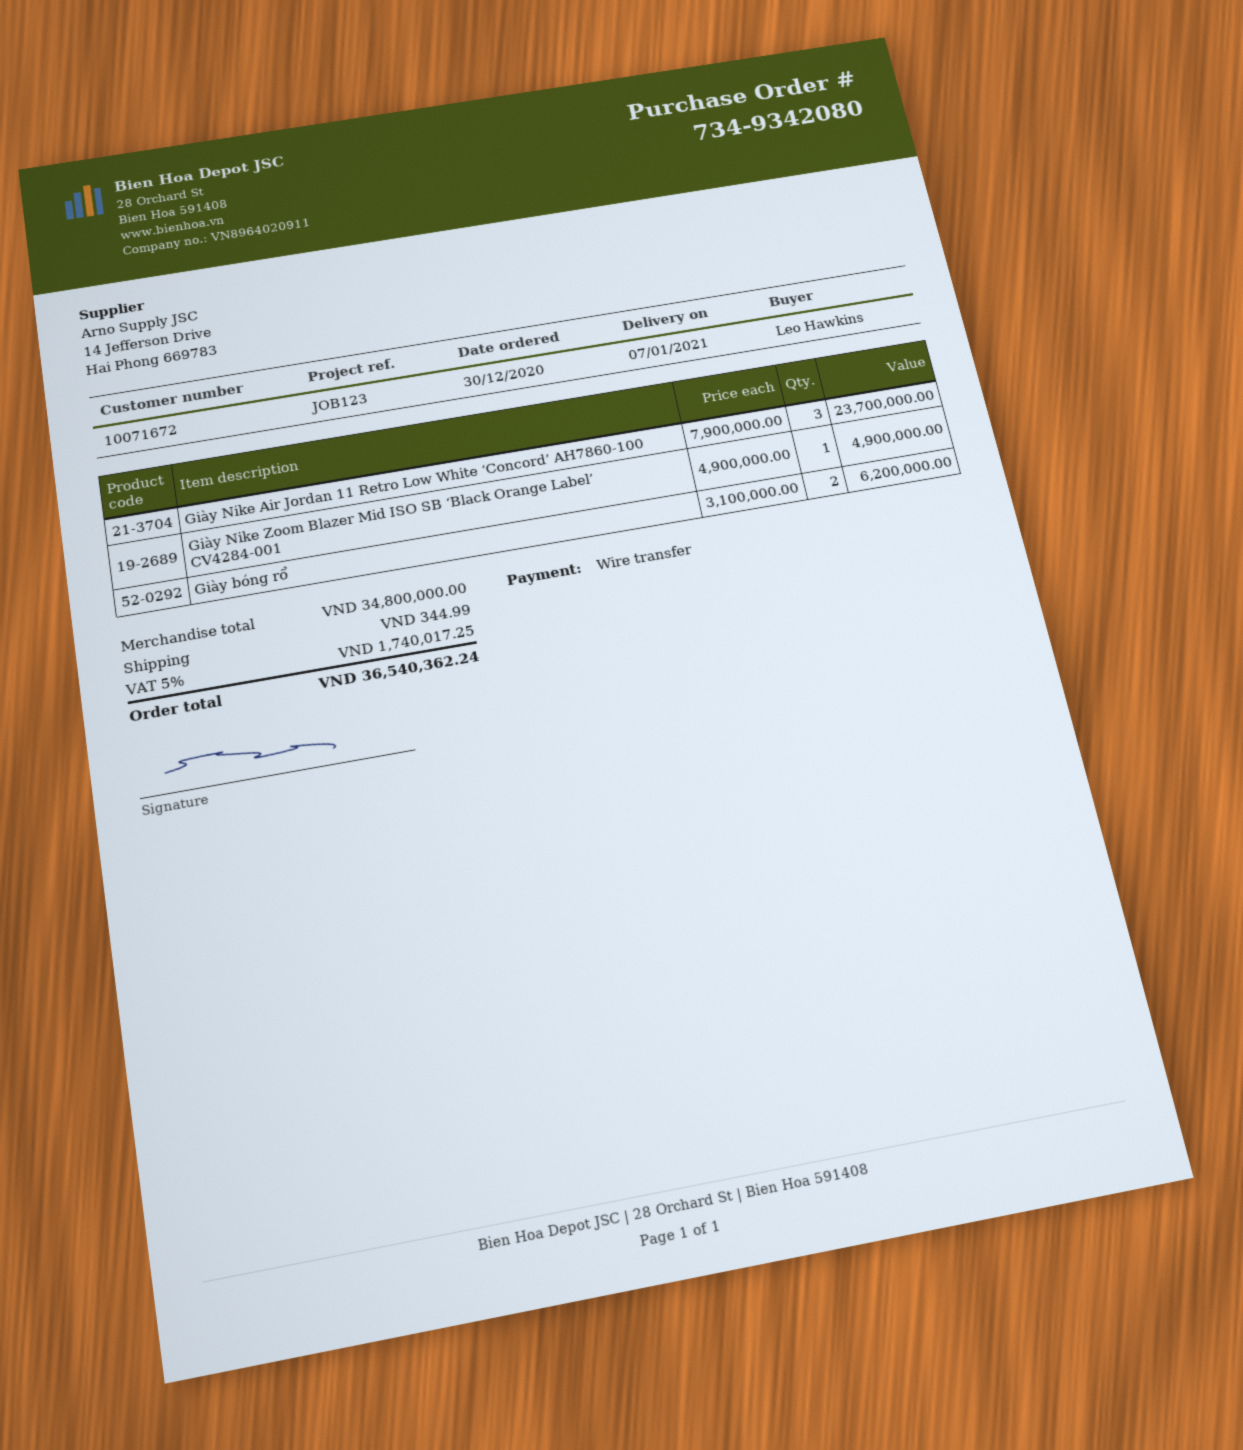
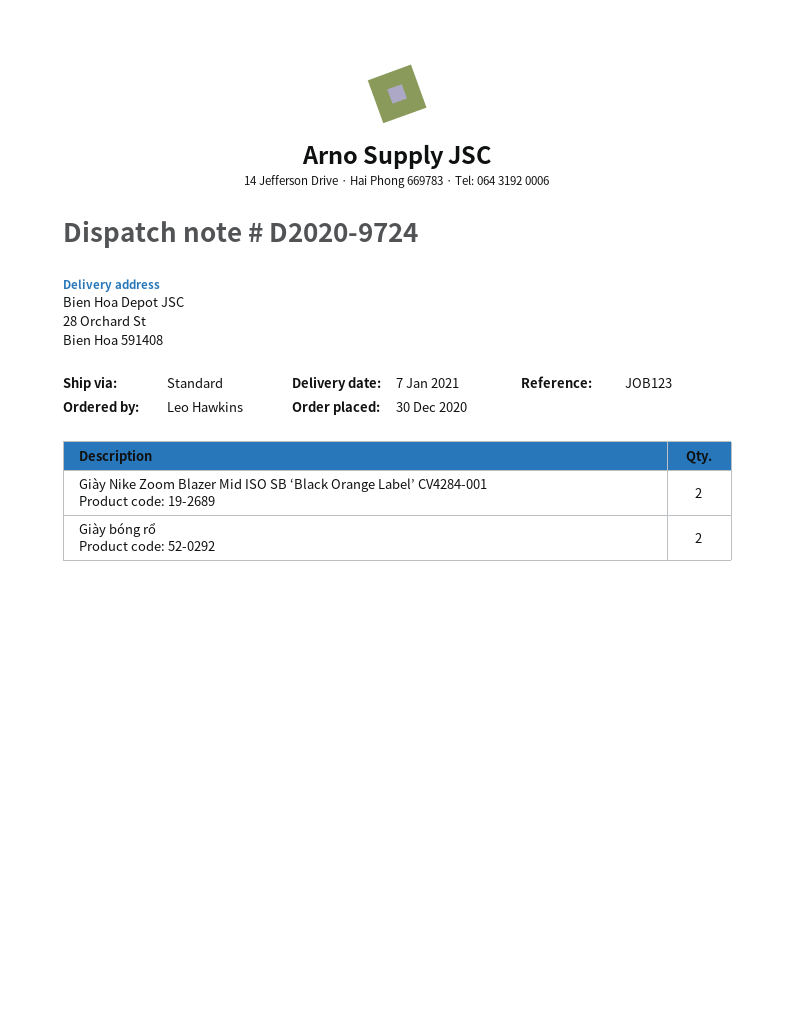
Giày Nike Air Jordan 11 Retro Low White ‘Concord’ AH7860-100: 3 -> none
Giày Nike Zoom Blazer Mid ISO SB ‘Black Orange Label’ CV4284-001: 1 -> 2

